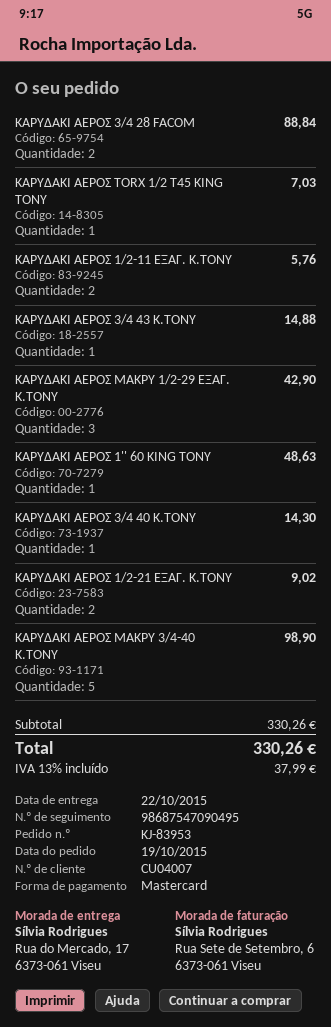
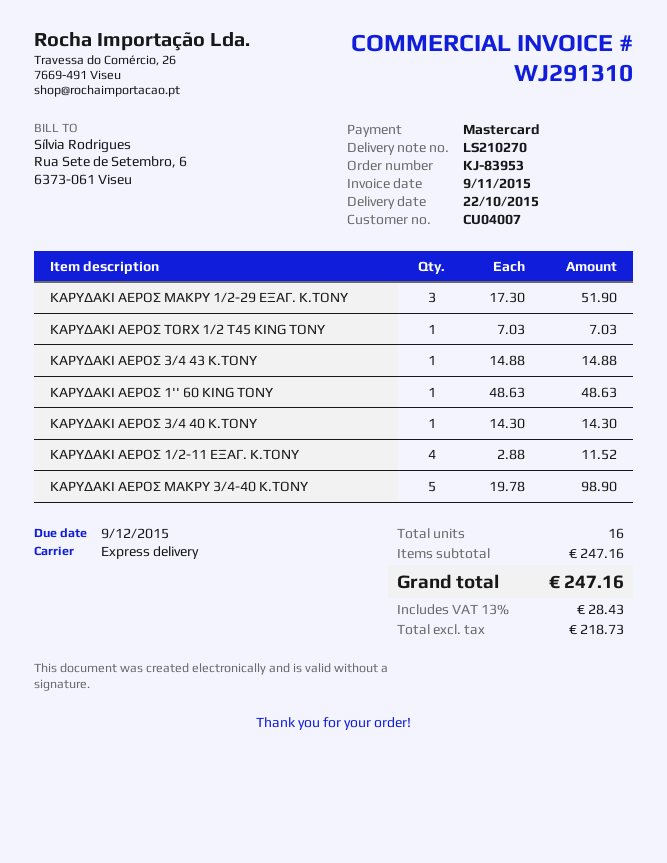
ΚΑΡΥΔΑΚΙ ΑΕΡΟΣ 3/4 28 FACOM: 2 for 88.84 -> none
ΚΑΡΥΔΑΚΙ ΑΕΡΟΣ 1/2-11 ΕΞΑΓ. K.TONY: 2 for 5.76 -> 4 for 11.52
ΚΑΡΥΔΑΚΙ ΑΕΡΟΣ ΜΑΚΡΥ 1/2-29 ΕΞΑΓ. K.TONY: 3 for 42.90 -> 3 for 51.90
ΚΑΡΥΔΑΚΙ ΑΕΡΟΣ 1/2-21 ΕΞΑΓ. K.TONY: 2 for 9.02 -> none
subtotal: 330.26 -> 247.16
tax: 13% = 37.99 -> 13% = 28.43
total: 330.26 -> 247.16

